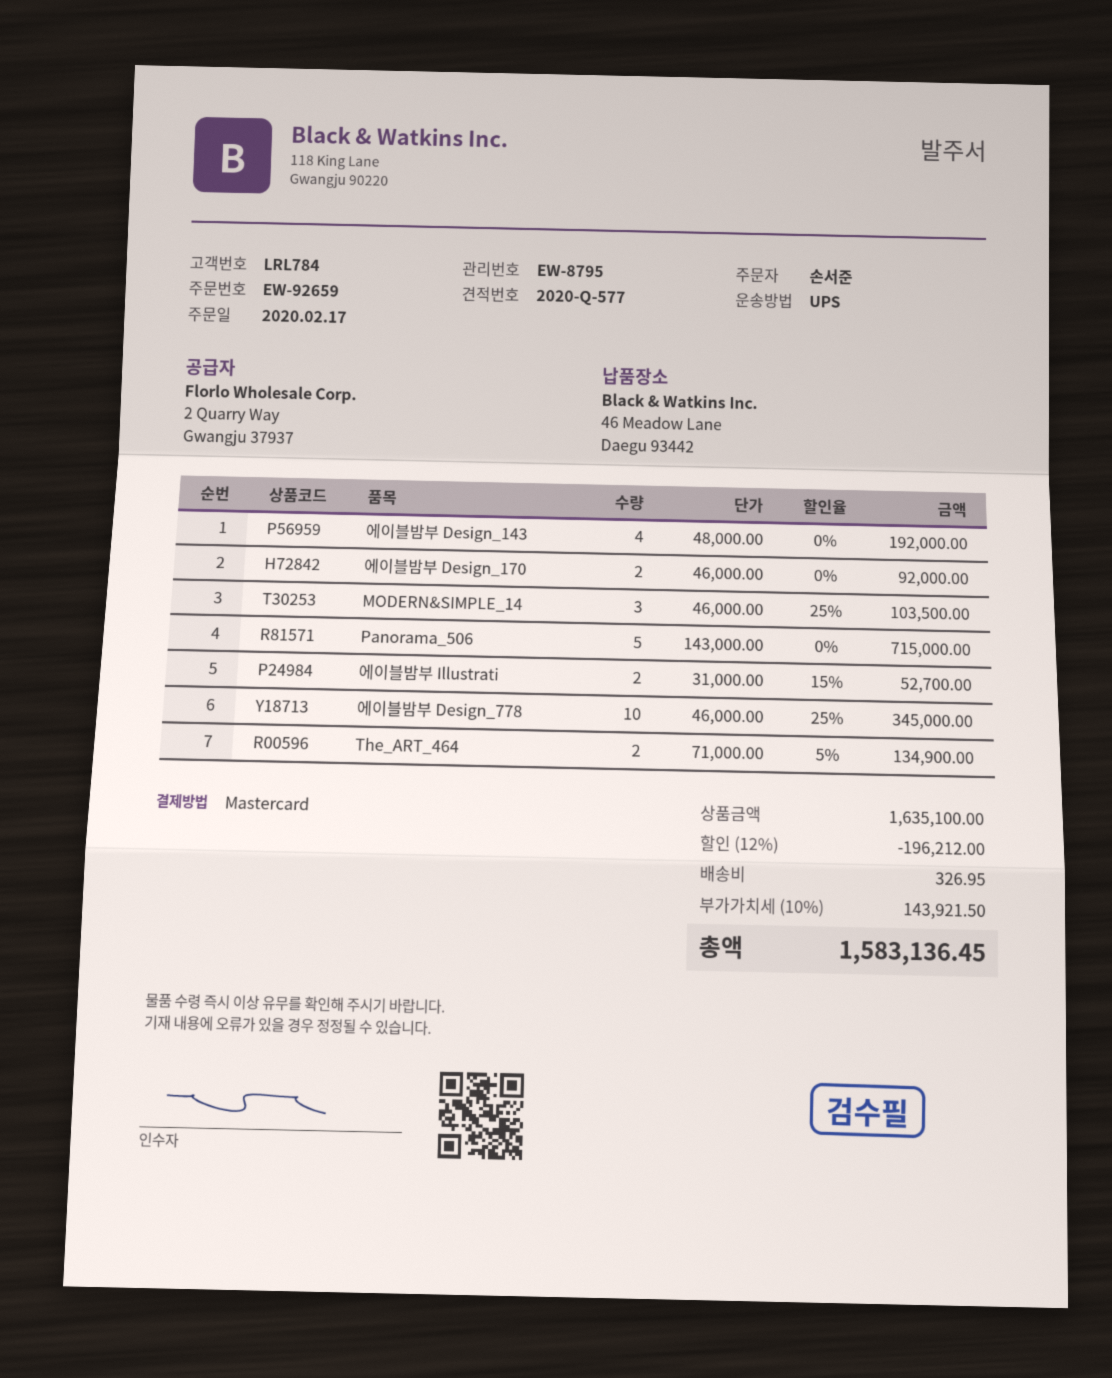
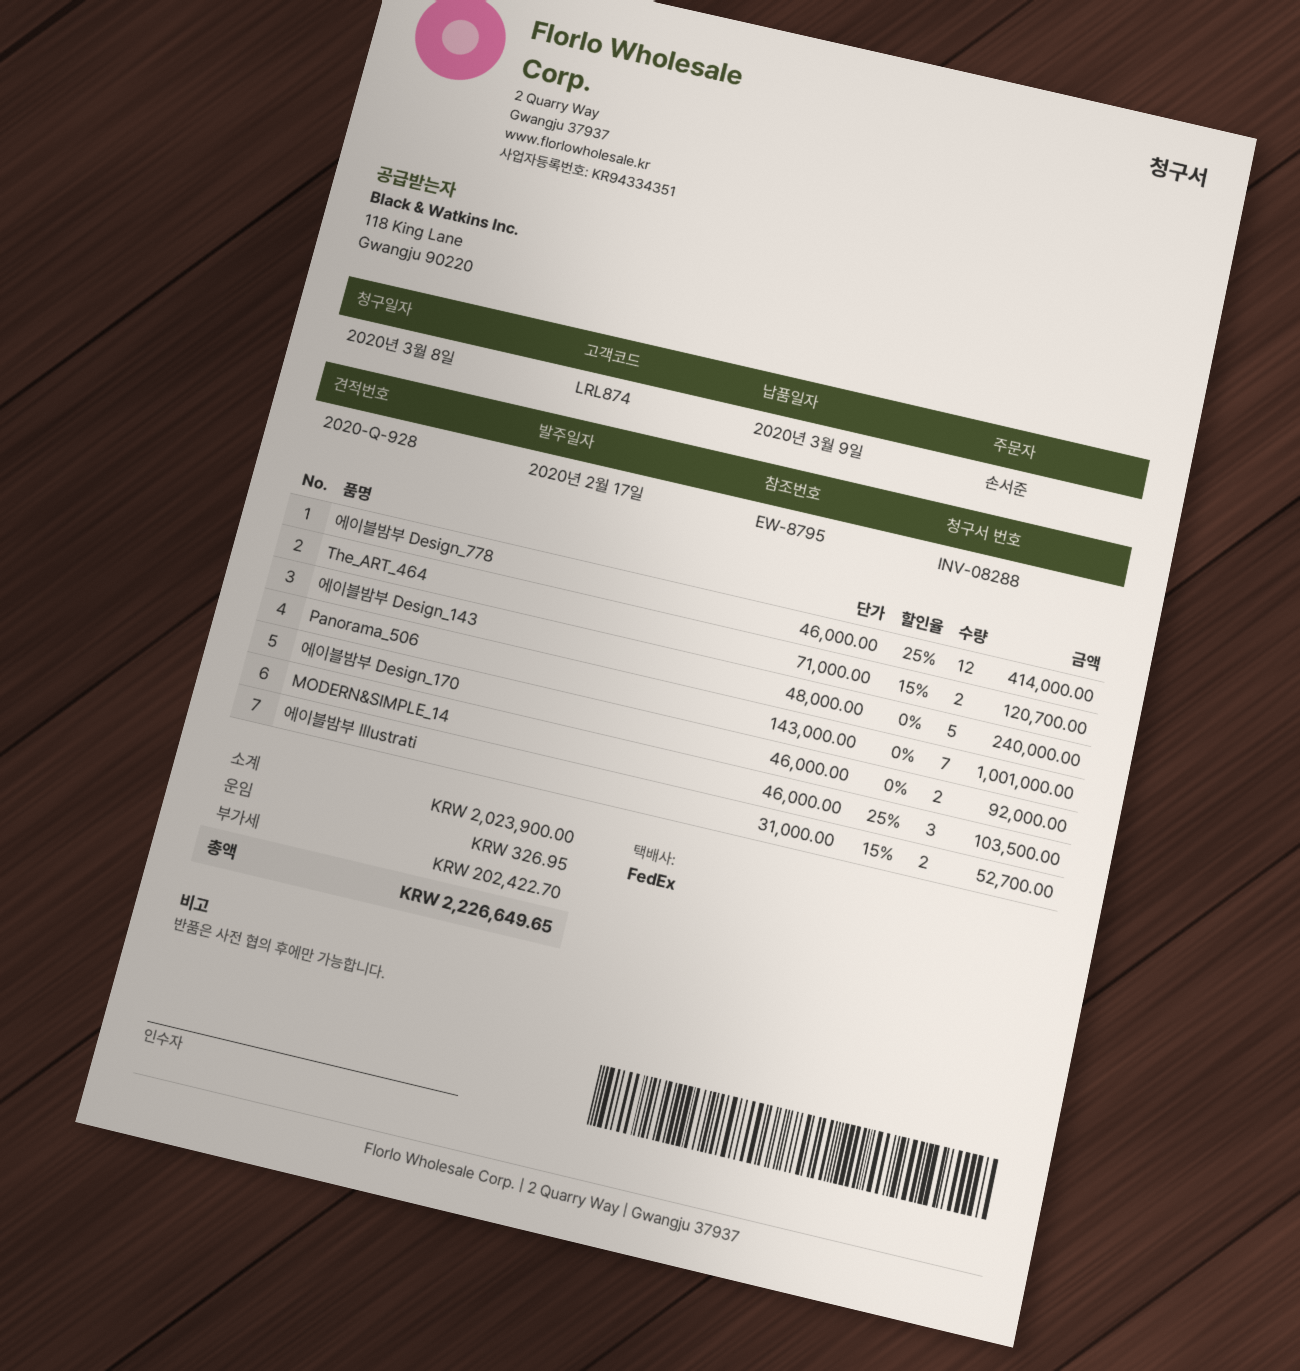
quote number: 2020-Q-577 -> 2020-Q-928
customer number: LRL784 -> LRL874
shipping method: UPS -> FedEx
에이블밤부 Design_143: 4 x 48000.00 = 192000.00 -> 5 x 48000.00 = 240000.00
Panorama_506: 5 x 143000.00 = 715000.00 -> 7 x 143000.00 = 1001000.00
에이블밤부 Design_778: 10 x 46000.00 - 25% = 345000.00 -> 12 x 46000.00 - 25% = 414000.00
The_ART_464: 2 x 71000.00 - 5% = 134900.00 -> 2 x 71000.00 - 15% = 120700.00
subtotal: 1635100.00 -> 2023900.00
discount: 12% = 196212.00 -> none
tax: 143921.50 -> 202422.70
total: 1583136.45 -> 2226649.65

